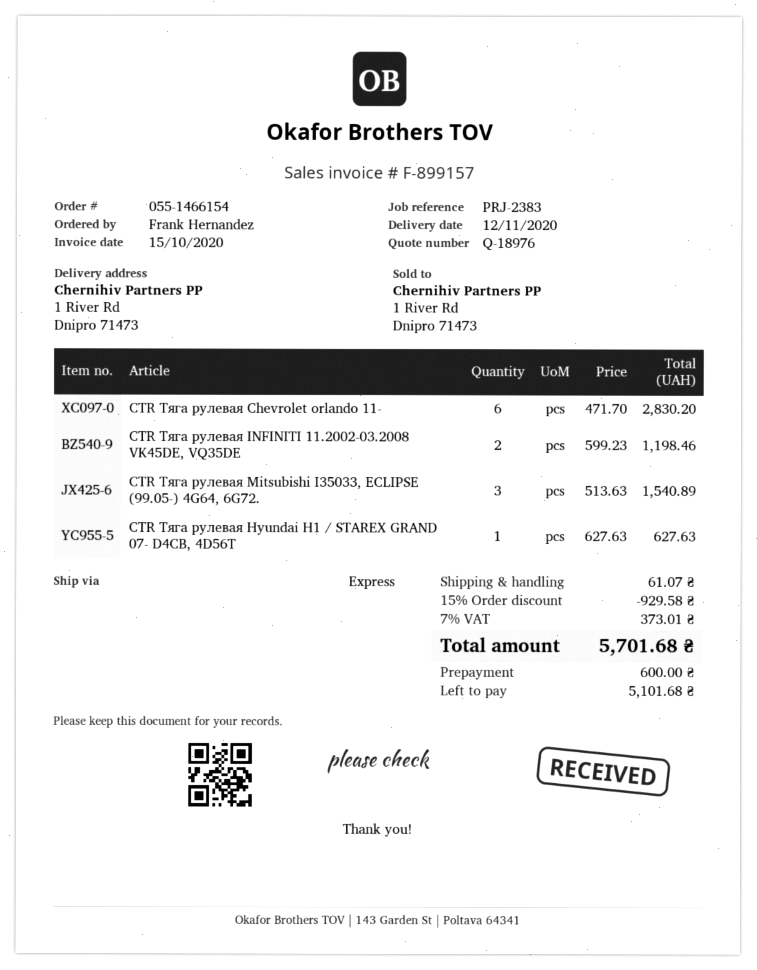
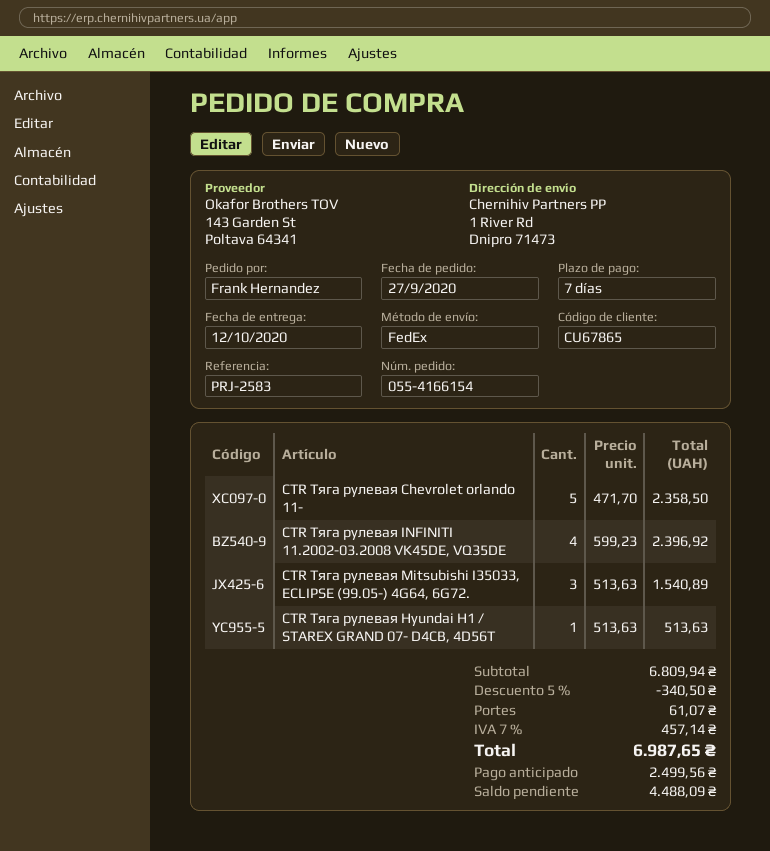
order number: 055-1466154 -> 055-4166154
delivery date: 2020-11-12 -> 2020-10-12
reference: PRJ-2383 -> PRJ-2583
shipping method: express -> FedEx
CTR Тяга рулевая Chevrolet orlando 11-: 6 x 471.70 = 2830.20 -> 5 x 471.70 = 2358.50
CTR Тяга рулевая INFINITI 11.2002-03.2008 VK45DE, VQ35DE: 2 x 599.23 = 1198.46 -> 4 x 599.23 = 2396.92
CTR Тяга рулевая Hyundai H1 / STAREX GRAND 07- D4CB, 4D56T: 1 x 627.63 = 627.63 -> 1 x 513.63 = 513.63
discount: 15% = 929.58 -> 5% = 340.50
tax: 7% = 373.01 -> 7% = 457.14
total: 5701.68 -> 6987.65
deposit: 600.00 -> 2499.56
balance: 5101.68 -> 4488.09

